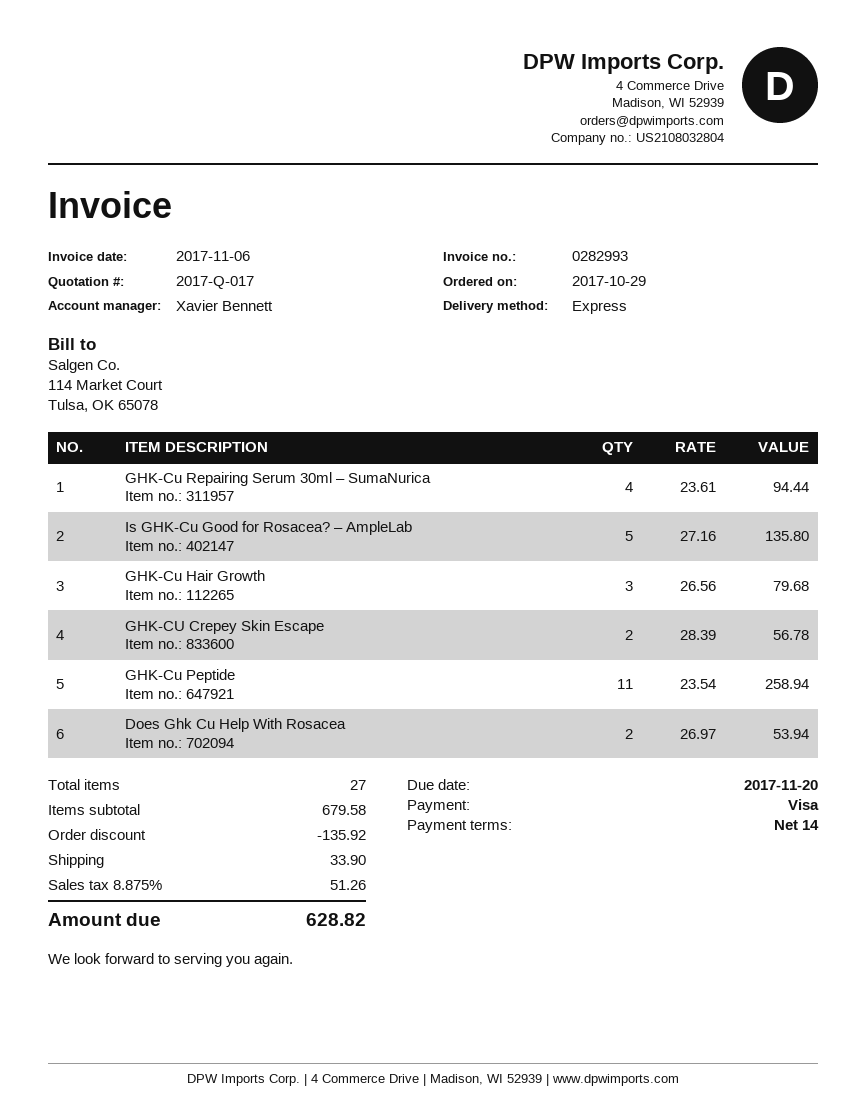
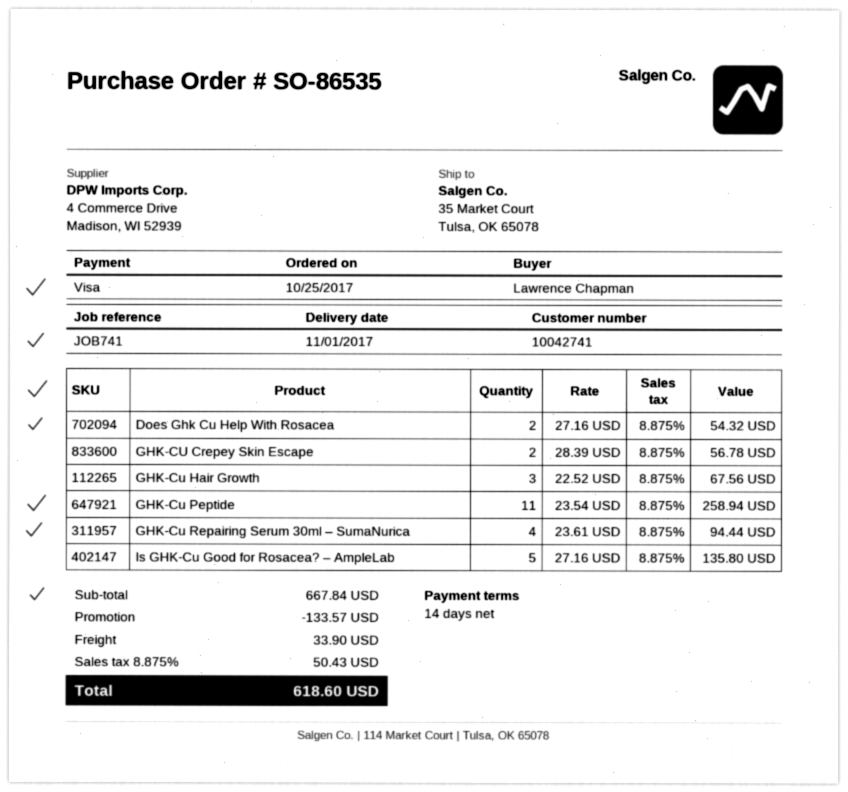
order date: 2017-10-29 -> 2017-10-25
GHK-Cu Hair Growth: 3 x 26.56 = 79.68 -> 3 x 22.52 = 67.56
Does Ghk Cu Help With Rosacea: 2 x 26.97 = 53.94 -> 2 x 27.16 = 54.32
subtotal: 679.58 -> 667.84
discount: 135.92 -> 133.57
tax: 8.875% = 51.26 -> 8.875% = 50.43
total: 628.82 -> 618.60

